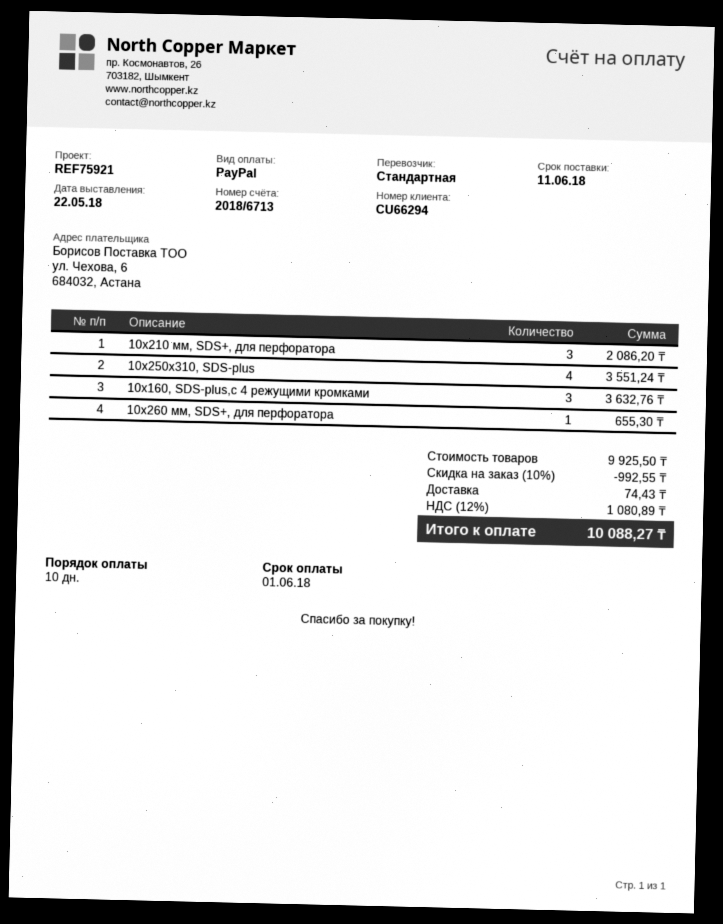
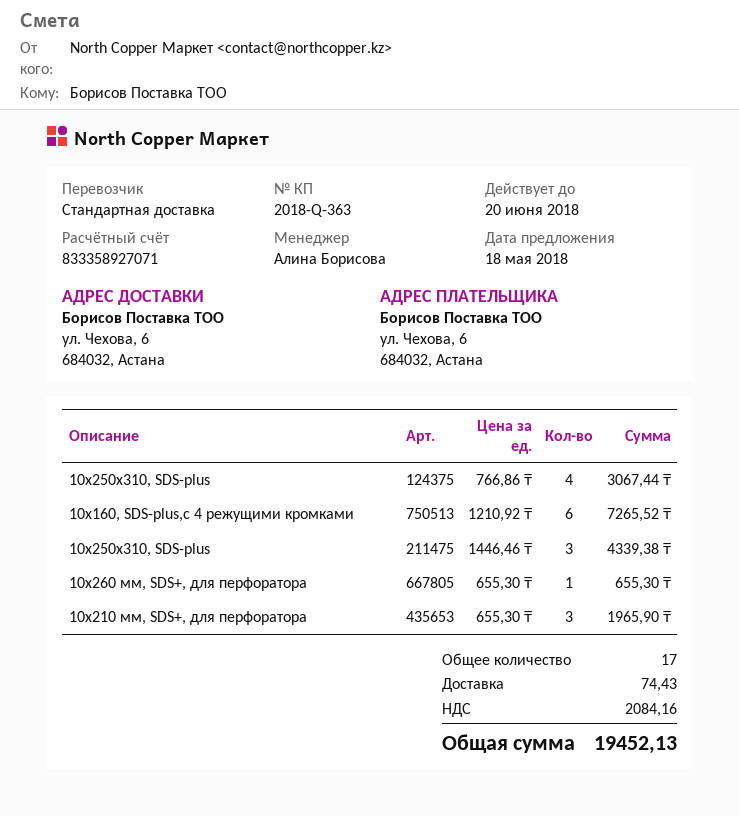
10x210 мм, SDS+, для перфоратора: 3 for 2086.20 -> 3 for 1965.90
10х250х310, SDS-plus: 4 for 3551.24 -> 4 for 3067.44
10x160, SDS-plus,с 4 режущими кромками: 3 for 3632.76 -> 6 for 7265.52
10x250x310, SDS-plus: none -> 3 for 4339.38
discount: 10% = 992.55 -> none
tax: 1080.89 -> 2084.16
total: 10088.27 -> 19452.13

